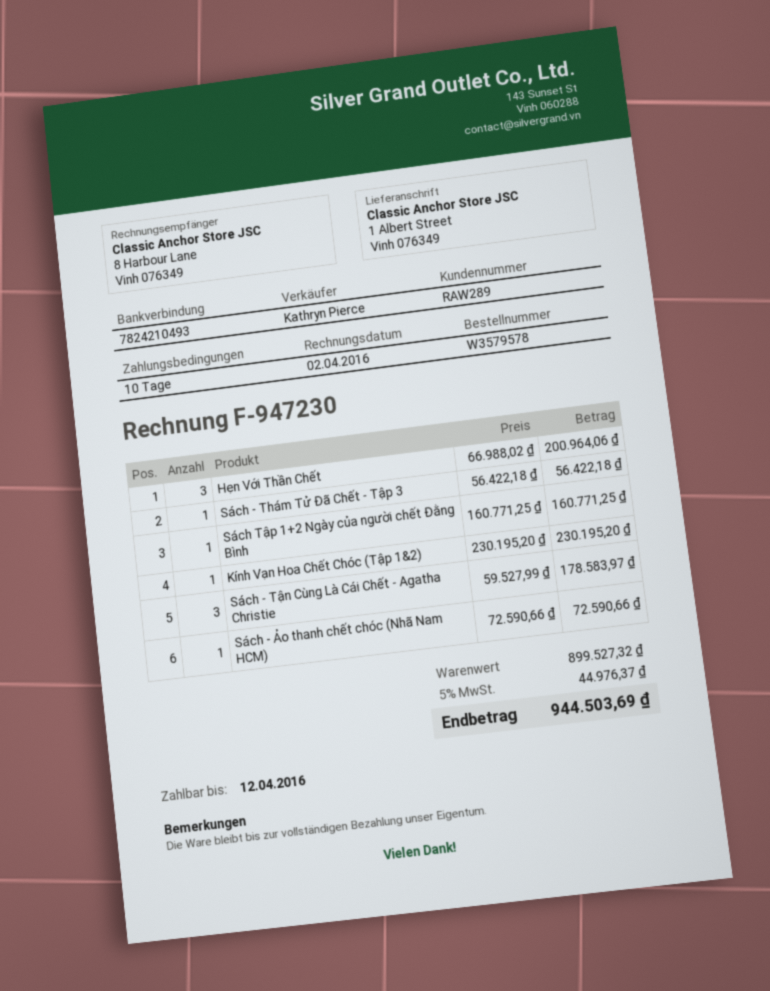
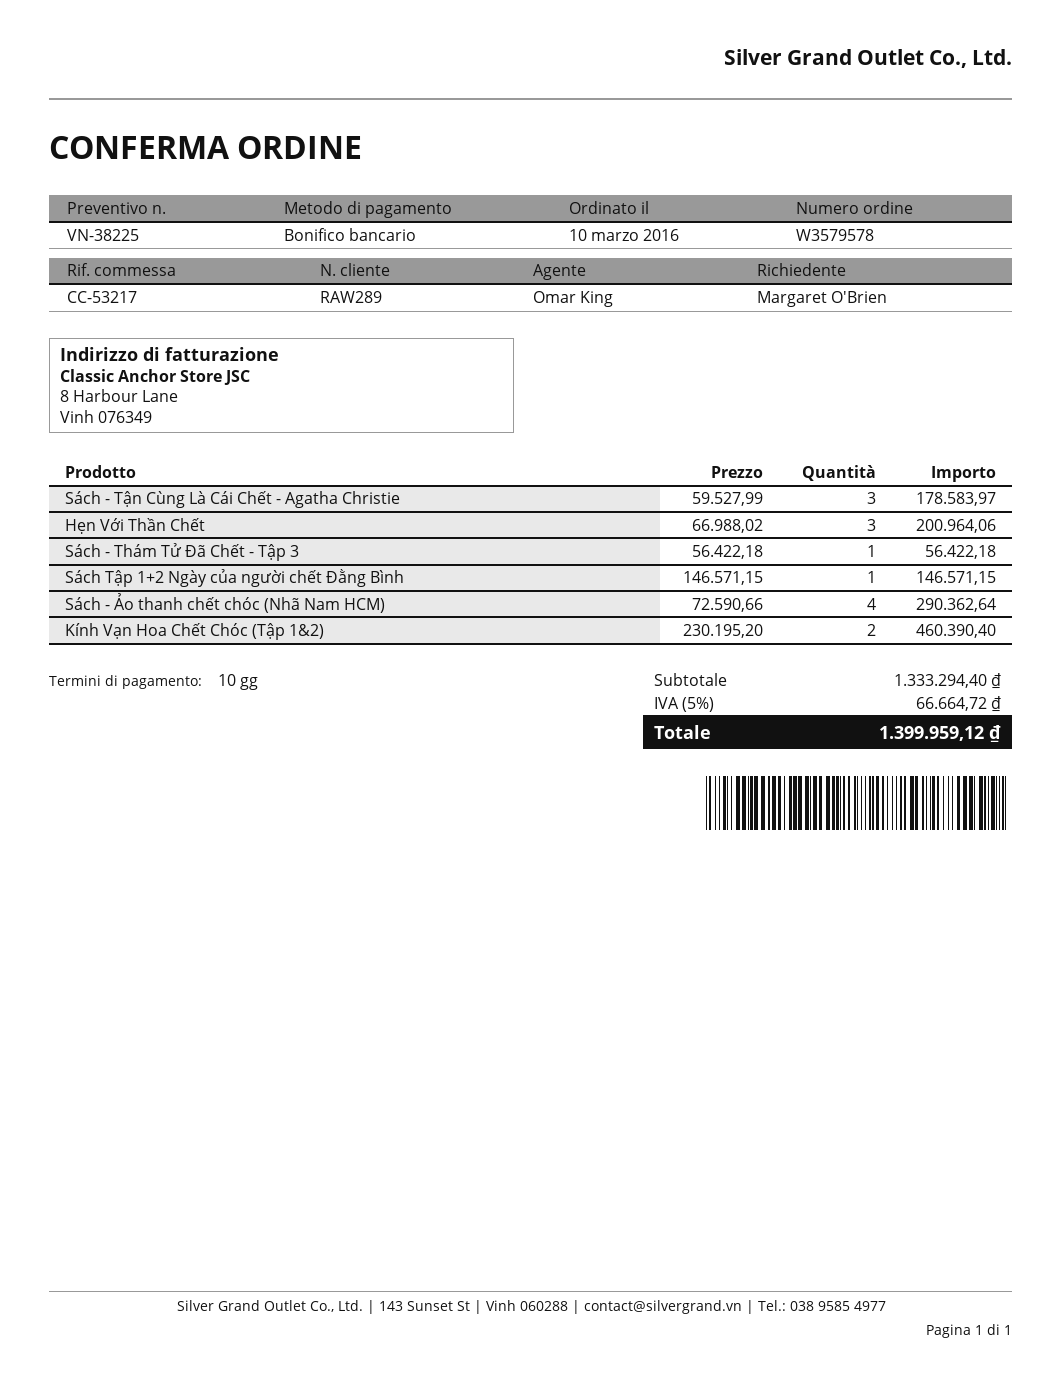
sales rep: Kathryn Pierce -> Omar King
Sách Tập 1+2 Ngày của người chết Đằng Bình: 1 x 160771.25 = 160771.25 -> 1 x 146571.15 = 146571.15
Kính Vạn Hoa Chết Chóc (Tập 1&2): 1 x 230195.20 = 230195.20 -> 2 x 230195.20 = 460390.40
Sách - Ảo thanh chết chóc (Nhã Nam HCM): 1 x 72590.66 = 72590.66 -> 4 x 72590.66 = 290362.64
subtotal: 899527.32 -> 1333294.40
tax: 5% = 44976.37 -> 5% = 66664.72
total: 944503.69 -> 1399959.12

